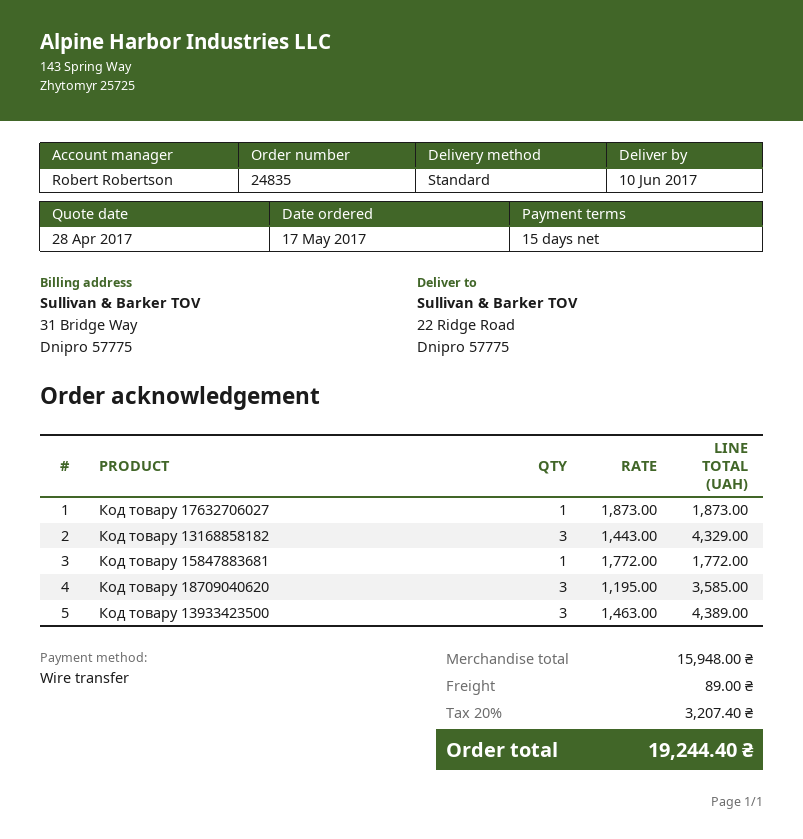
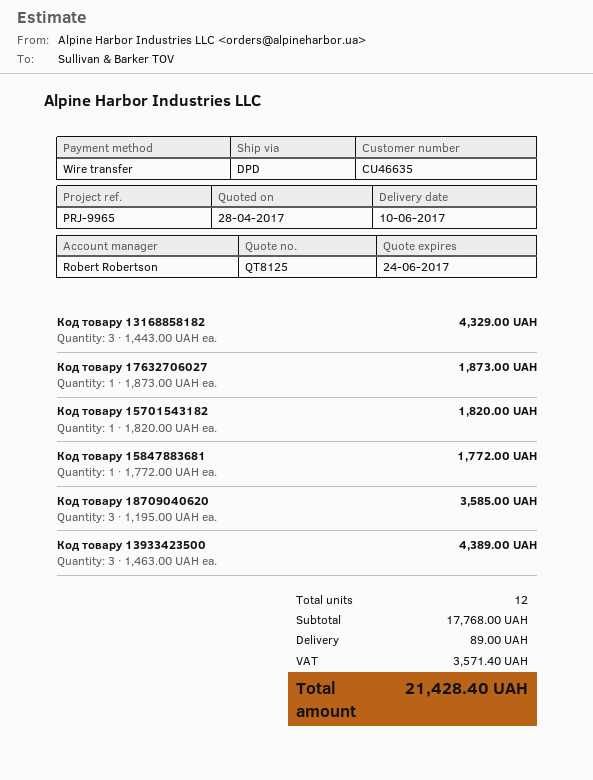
shipping method: standard -> DPD
Код товару 15701543182: none -> 1 x 1820.00 = 1820.00
subtotal: 15948.00 -> 17768.00
tax: 3207.40 -> 3571.40
total: 19244.40 -> 21428.40

